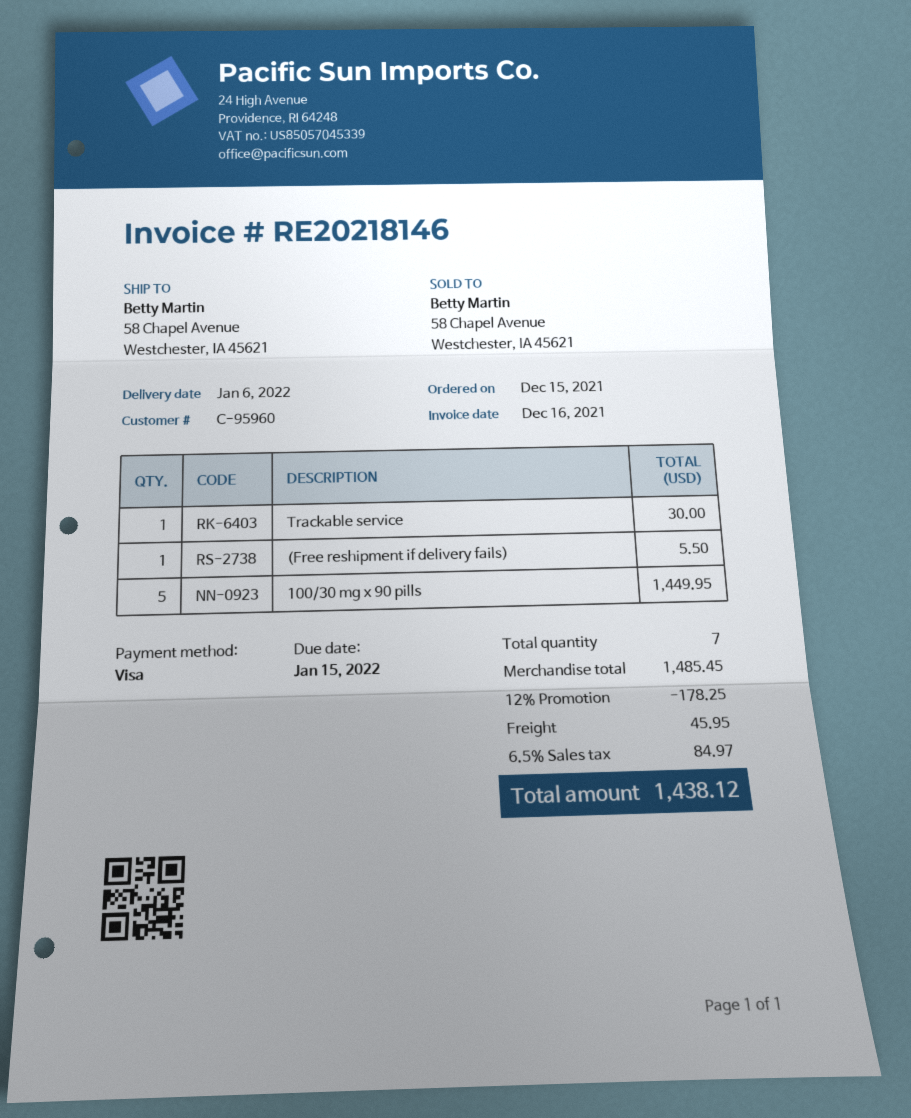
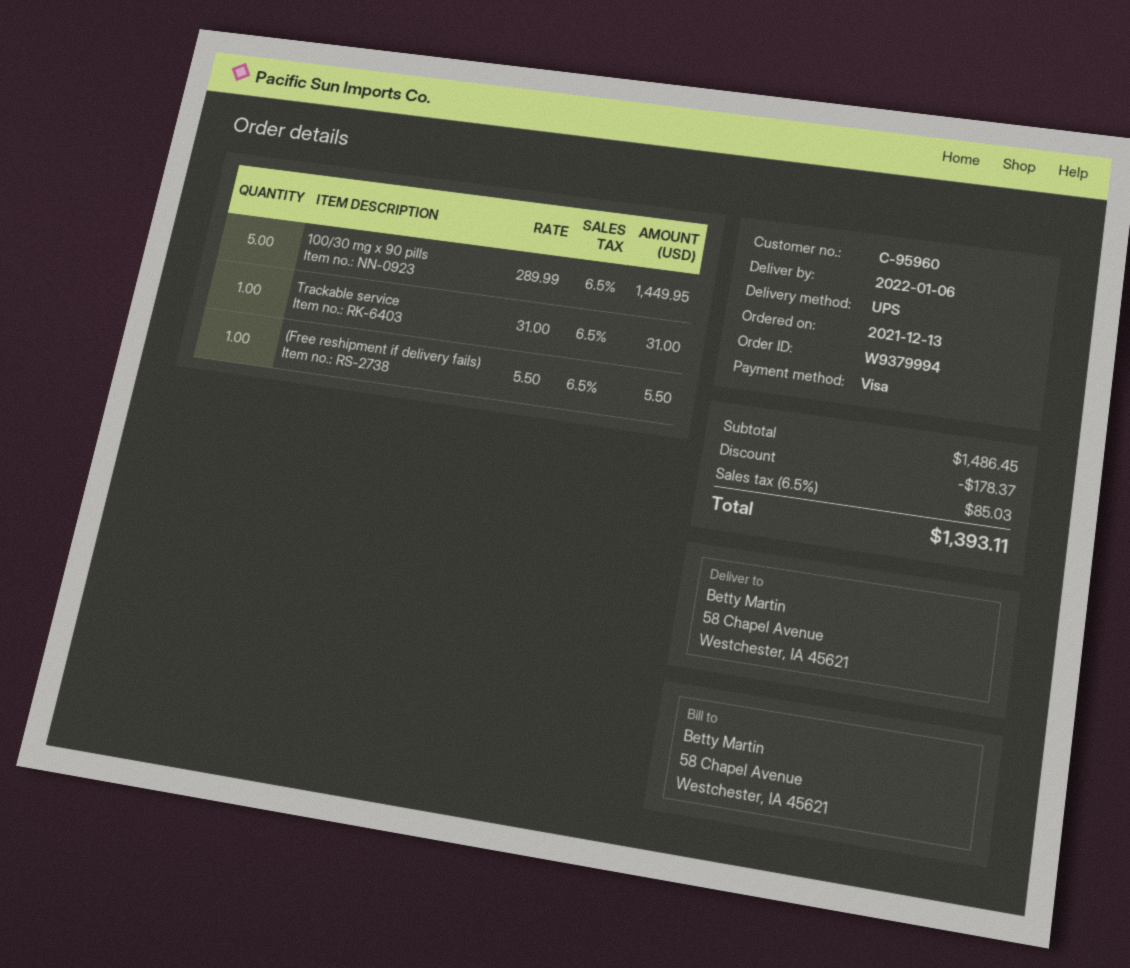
order date: 2021-12-15 -> 2021-12-13
Trackable service: 1 for 30.00 -> 1 for 31.00
subtotal: 1485.45 -> 1486.45
discount: 178.25 -> 178.37
shipping: 45.95 -> none
tax: 6.5% = 84.97 -> 6.5% = 85.03
total: 1438.12 -> 1393.11

